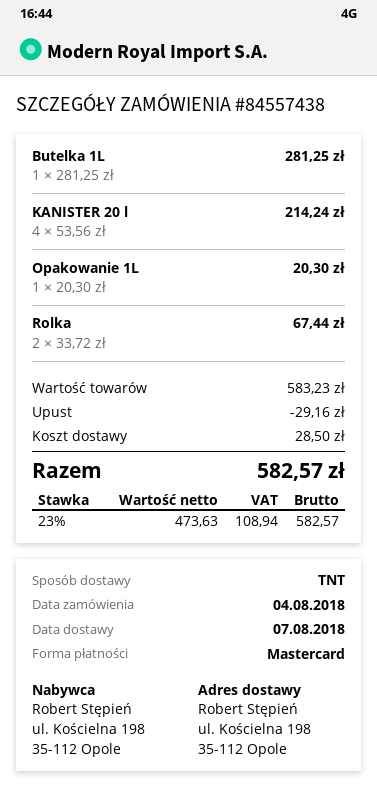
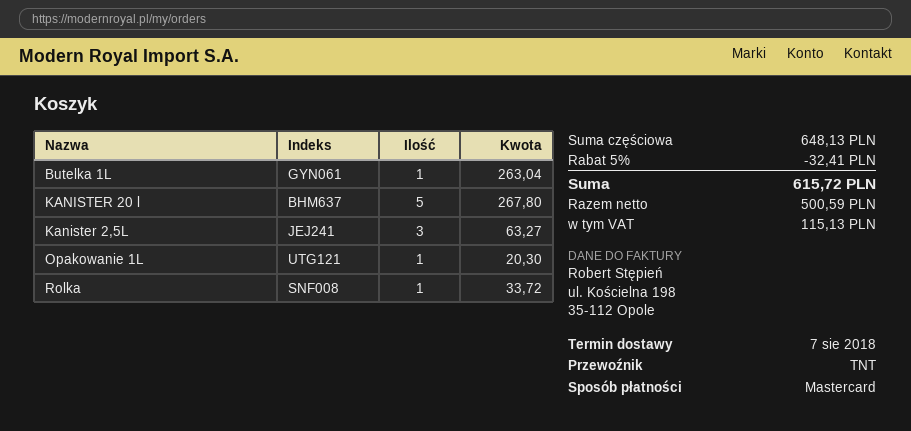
Butelka 1L: 1 for 281.25 -> 1 for 263.04
KANISTER 20 l: 4 for 214.24 -> 5 for 267.80
Rolka: 2 for 67.44 -> 1 for 33.72
Kanister 2,5L: none -> 3 for 63.27
subtotal: 583.23 -> 648.13
discount: 29.16 -> 32.41
shipping: 28.50 -> none
net: 473.63 -> 500.59
tax: 108.94 -> 115.13
total: 582.57 -> 615.72

